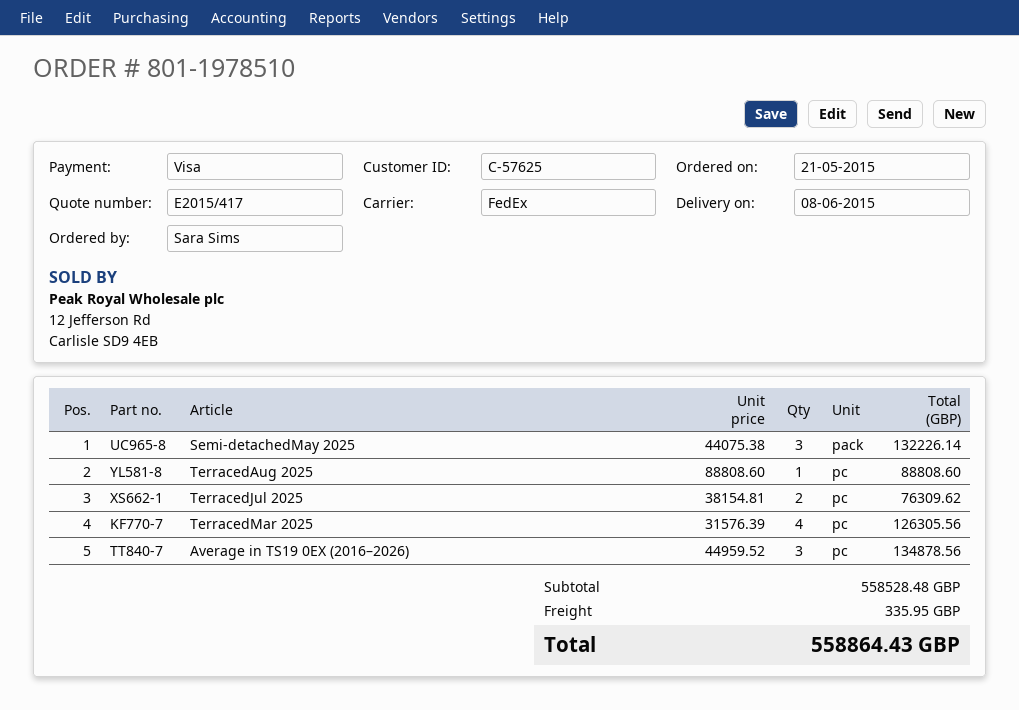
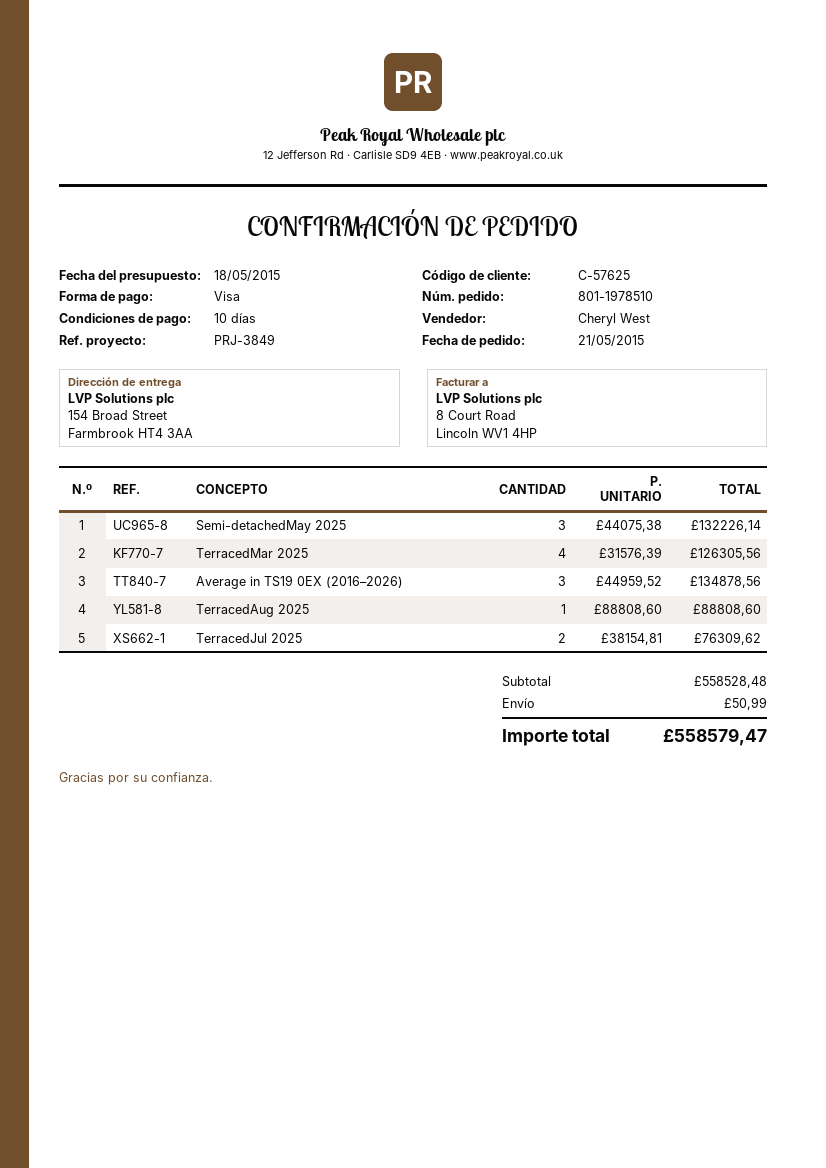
shipping: 335.95 -> 50.99
total: 558864.43 -> 558579.47

